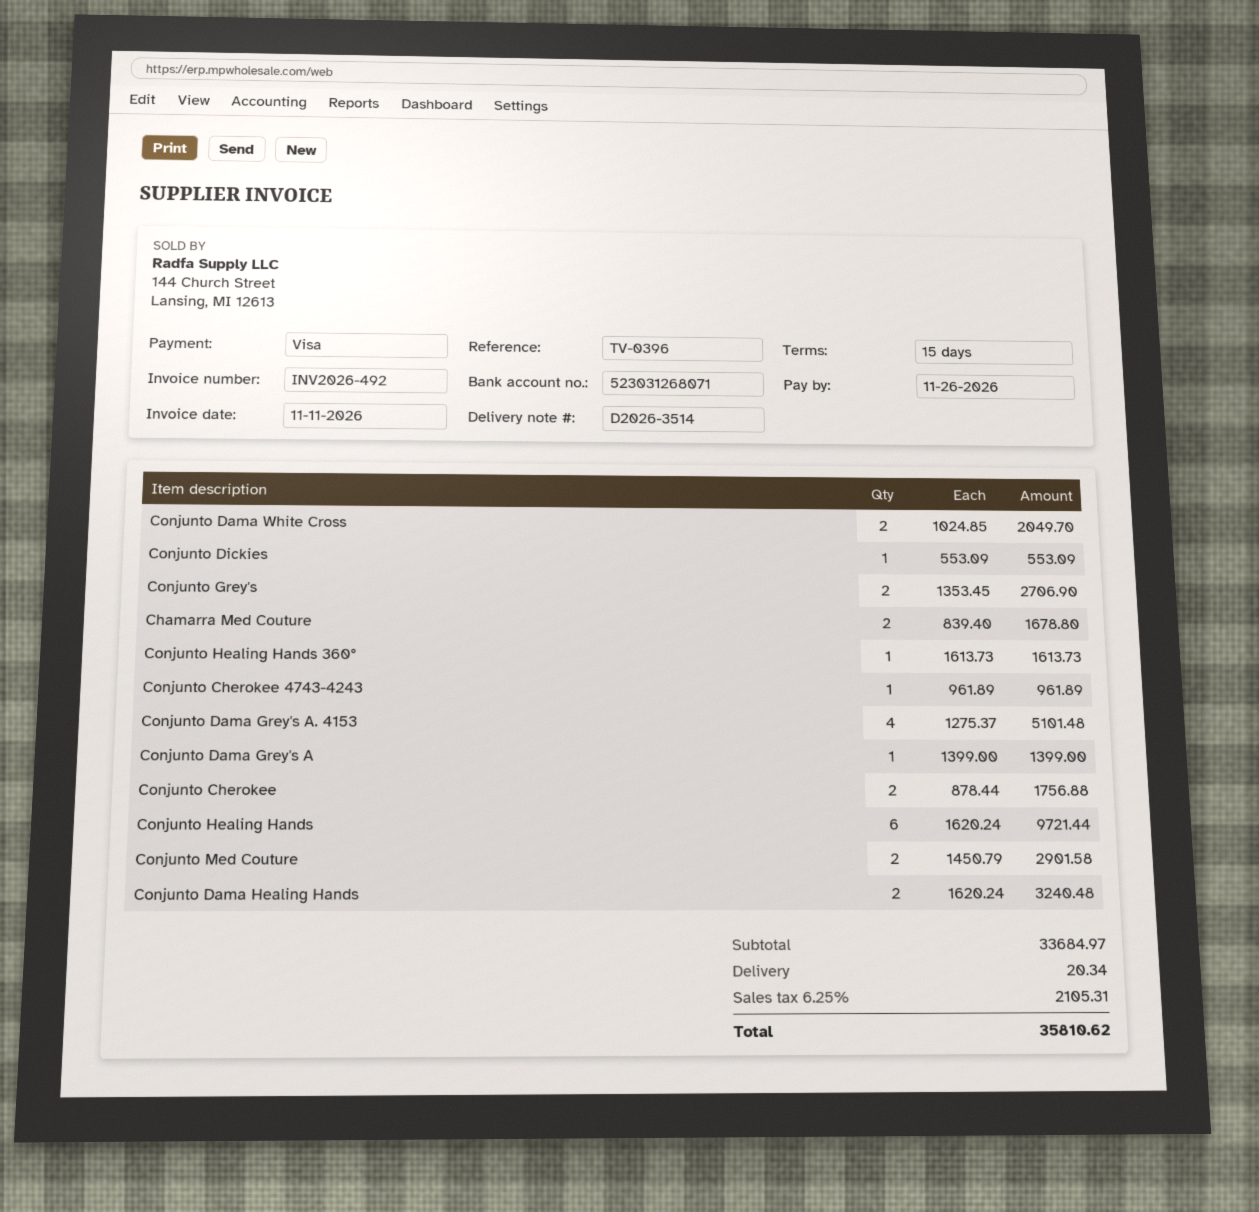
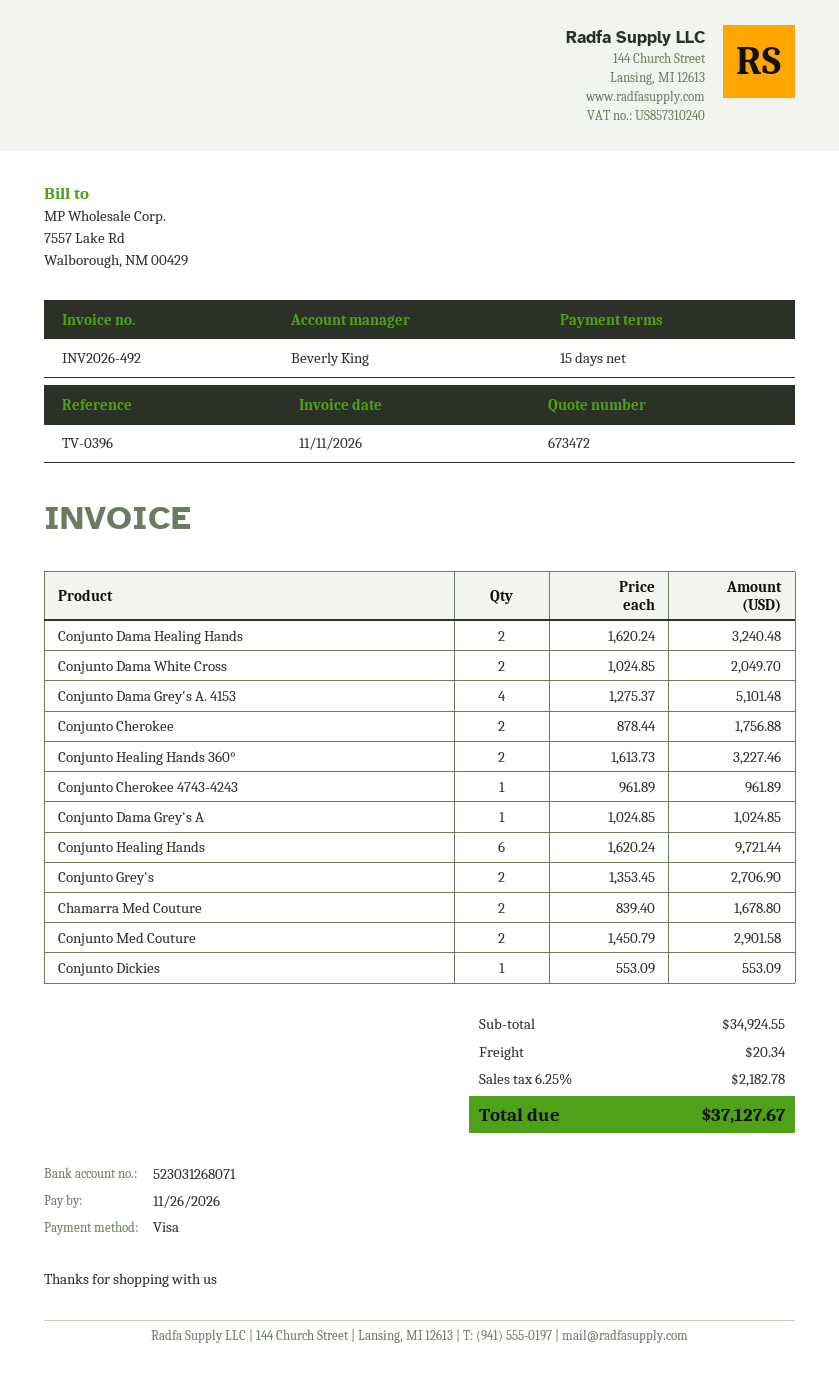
Conjunto Healing Hands 360°: 1 x 1613.73 = 1613.73 -> 2 x 1613.73 = 3227.46
Conjunto Dama Grey's A: 1 x 1399.00 = 1399.00 -> 1 x 1024.85 = 1024.85
subtotal: 33684.97 -> 34924.55
tax: 6.25% = 2105.31 -> 6.25% = 2182.78
total: 35810.62 -> 37127.67

